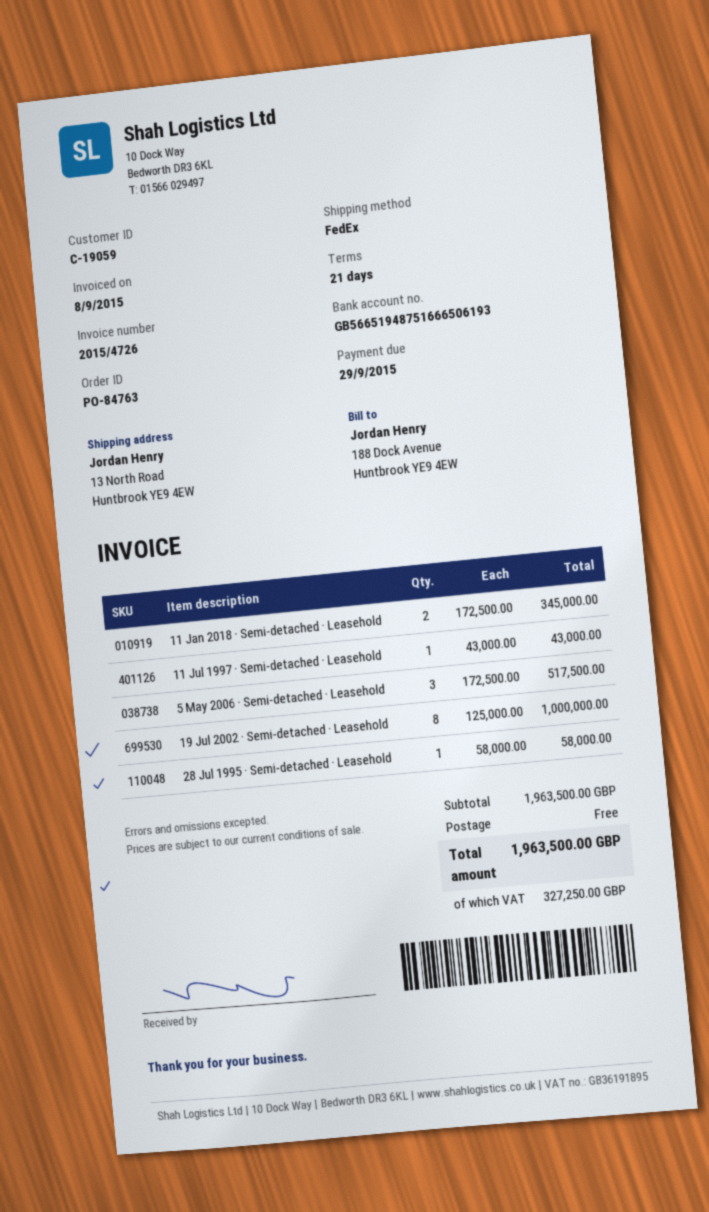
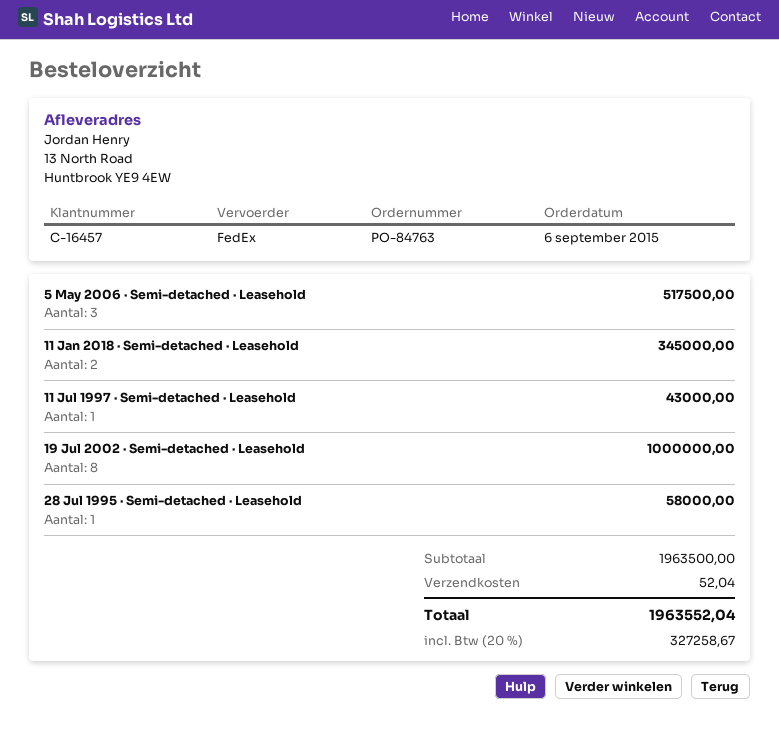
customer number: C-19059 -> C-16457
shipping: 0.00 -> 52.04
tax: 327250.00 -> 327258.67
total: 1963500.00 -> 1963552.04

